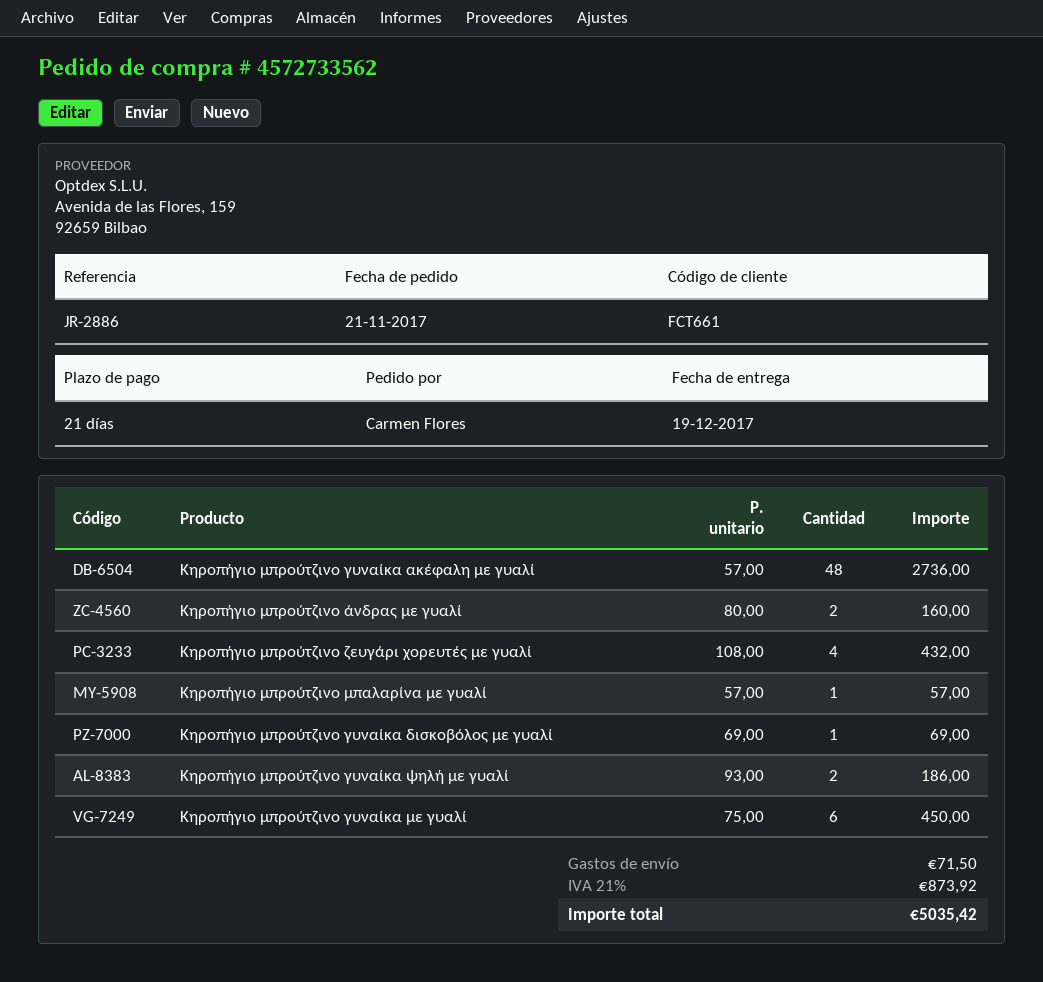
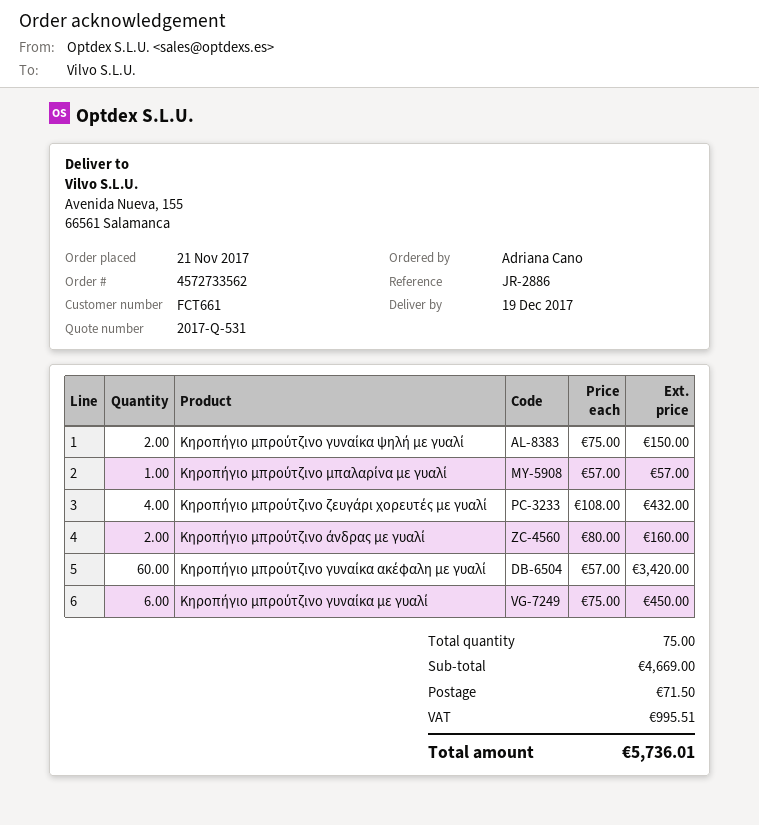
ordered by: Carmen Flores -> Adriana Cano
Κηροπήγιο μπρούτζινο γυναίκα ακέφαλη με γυαλί: 48 x 57.00 = 2736.00 -> 60 x 57.00 = 3420.00
Κηροπήγιο μπρούτζινο γυναίκα δισκοβόλος με γυαλί: 1 x 69.00 = 69.00 -> none
Κηροπήγιο μπρούτζινο γυναίκα ψηλή με γυαλί: 2 x 93.00 = 186.00 -> 2 x 75.00 = 150.00
tax: 873.92 -> 995.51
total: 5035.42 -> 5736.01

